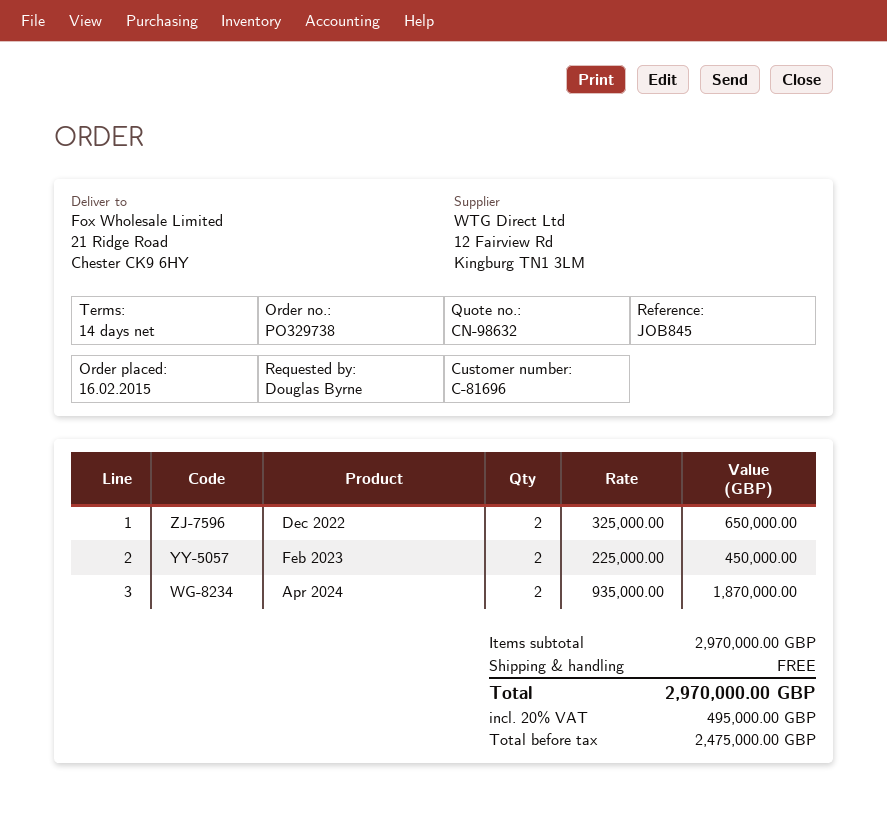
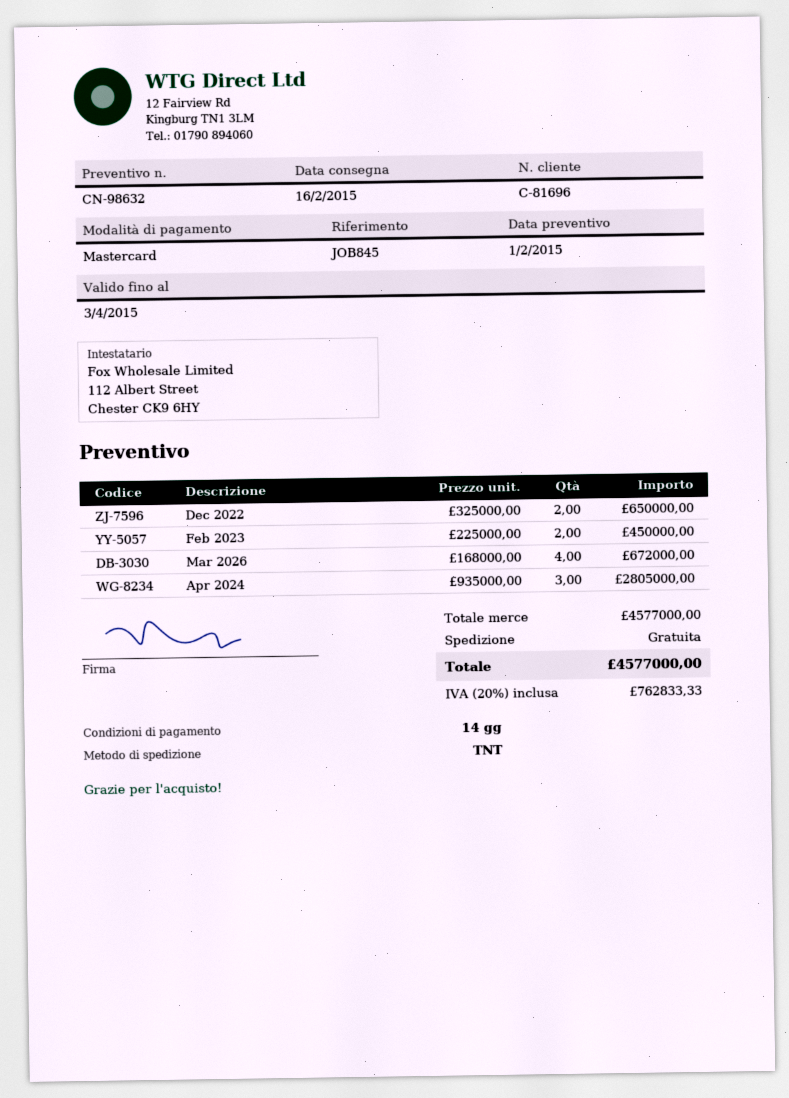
Apr 2024: 2 x 935000.00 = 1870000.00 -> 3 x 935000.00 = 2805000.00
Mar 2026: none -> 4 x 168000.00 = 672000.00
subtotal: 2970000.00 -> 4577000.00
tax: 20% = 495000.00 -> 20% = 762833.33
total: 2970000.00 -> 4577000.00

